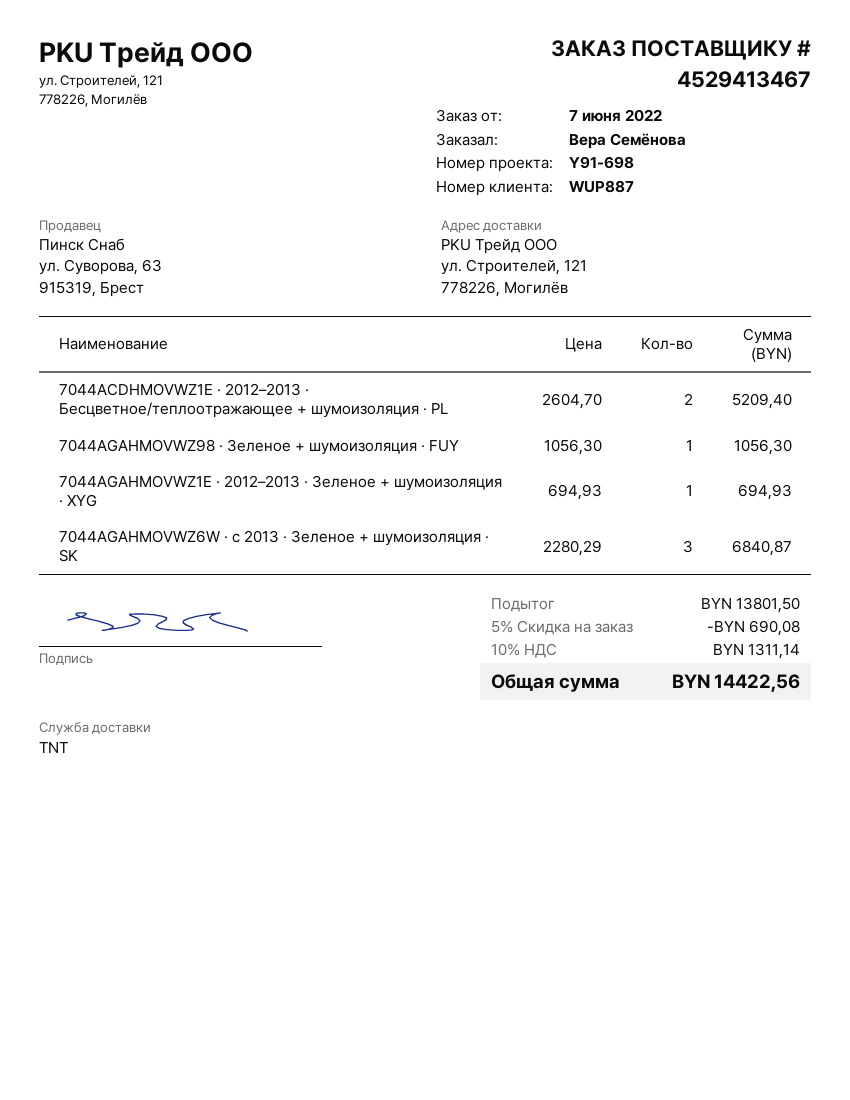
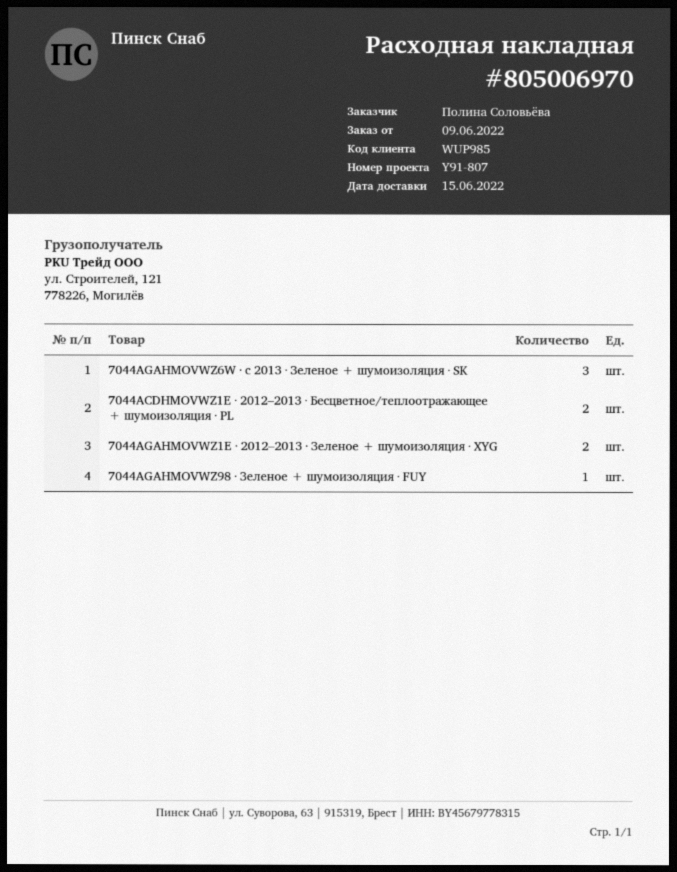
order date: 2022-06-07 -> 2022-06-09
customer number: WUP887 -> WUP985
reference: Y91-698 -> Y91-807
ordered by: Вера Семёнова -> Полина Соловьёва
7044AGAHMOVWZ1E · 2012–2013 · Зеленое + шумоизоляция · XYG: 1 -> 2

